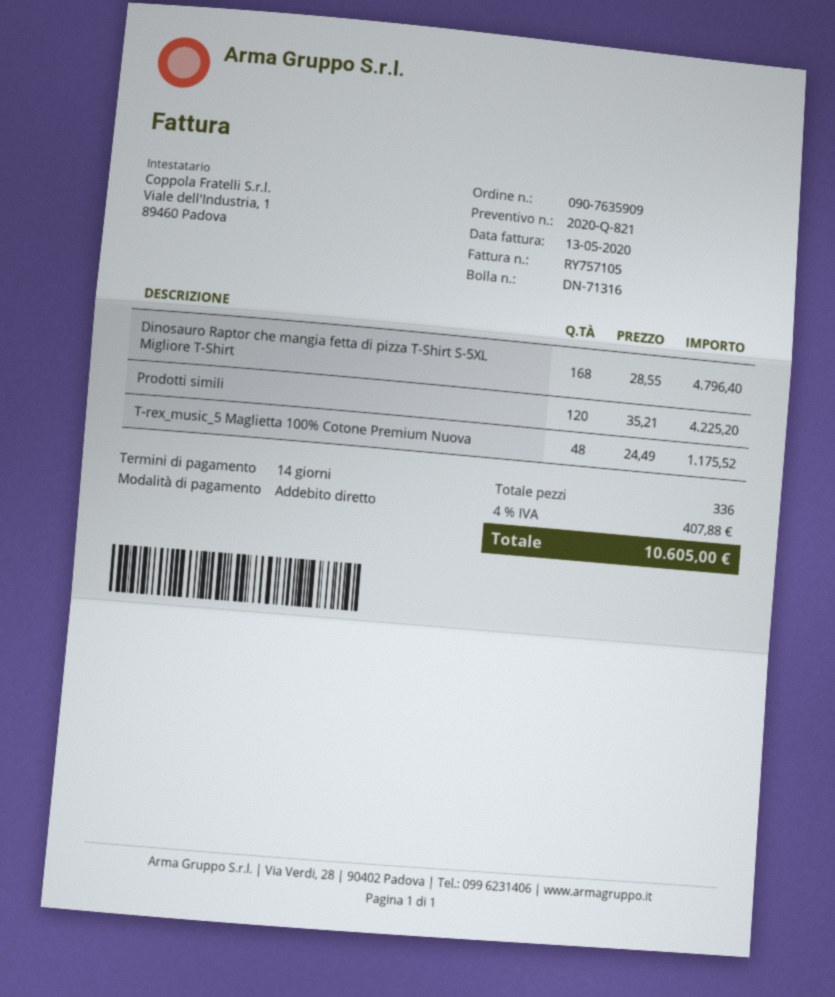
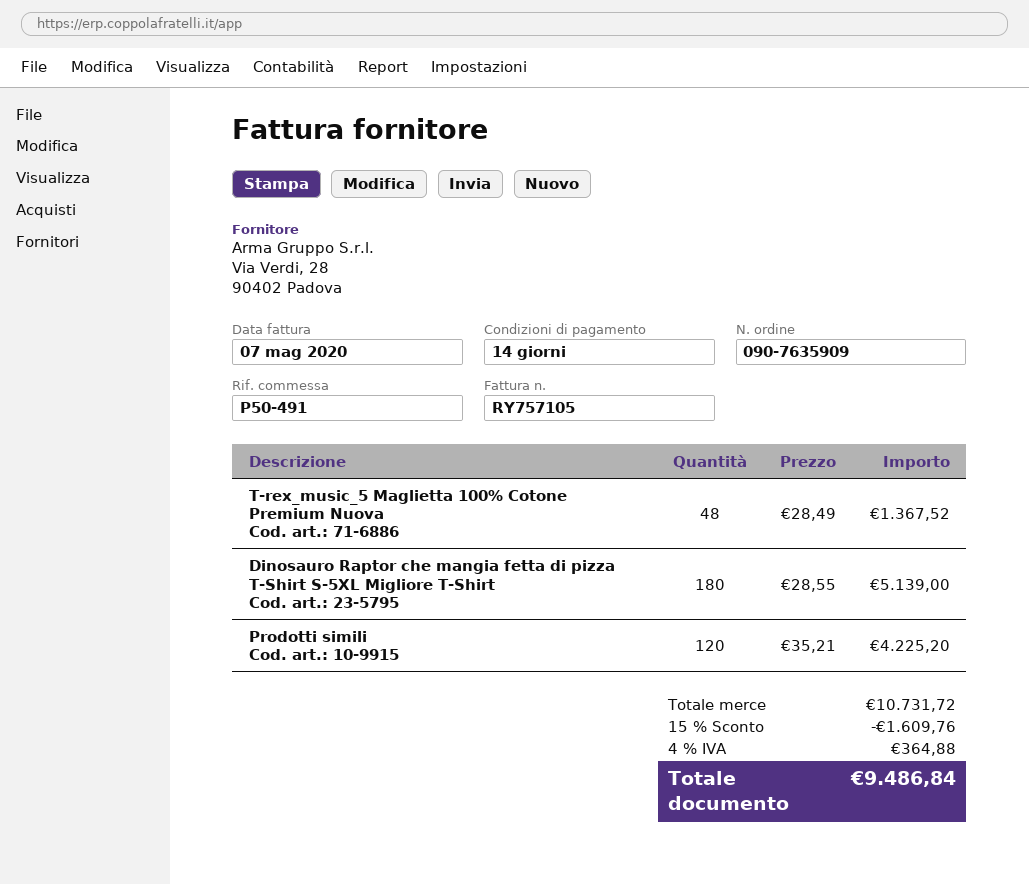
invoice date: 2020-05-13 -> 2020-05-07
Dinosauro Raptor che mangia fetta di pizza T-Shirt S-5XL Migliore T-Shirt: 168 x 28.55 = 4796.40 -> 180 x 28.55 = 5139.00
T-rex_music_5 Maglietta 100% Cotone Premium Nuova: 48 x 24.49 = 1175.52 -> 48 x 28.49 = 1367.52
discount: none -> 15% = 1609.76
tax: 4% = 407.88 -> 4% = 364.88
total: 10605.00 -> 9486.84

